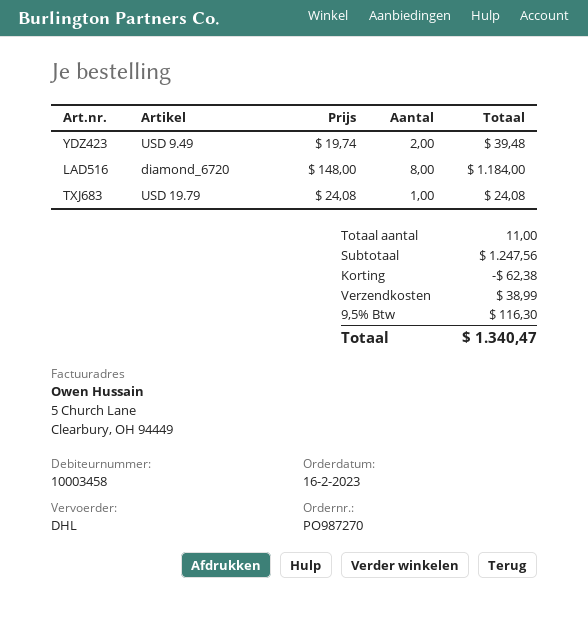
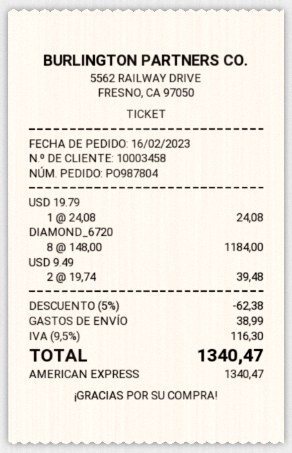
order number: PO987270 -> PO987804

